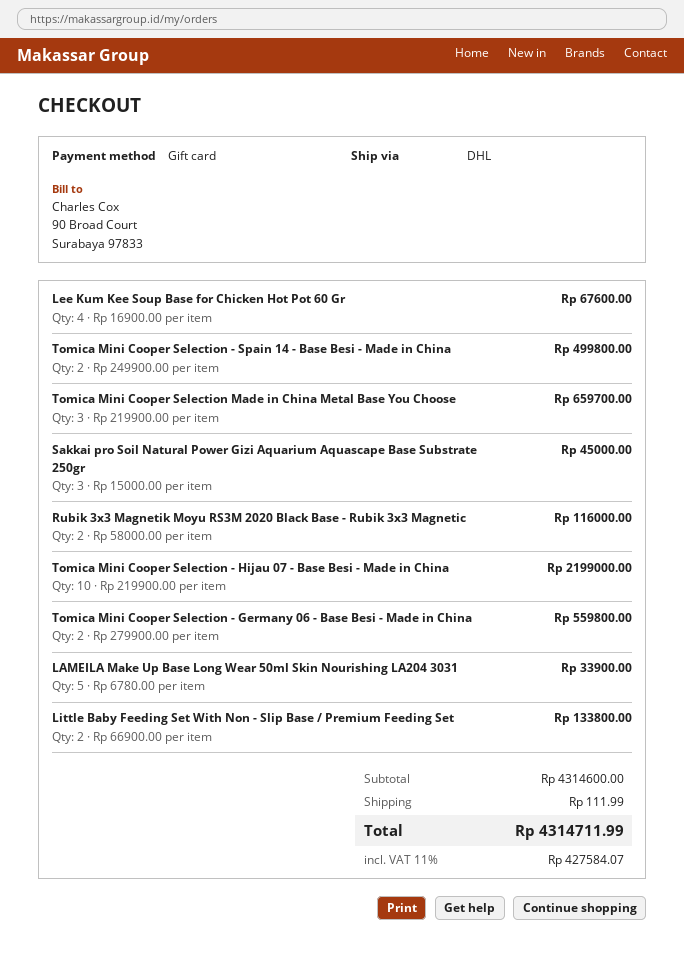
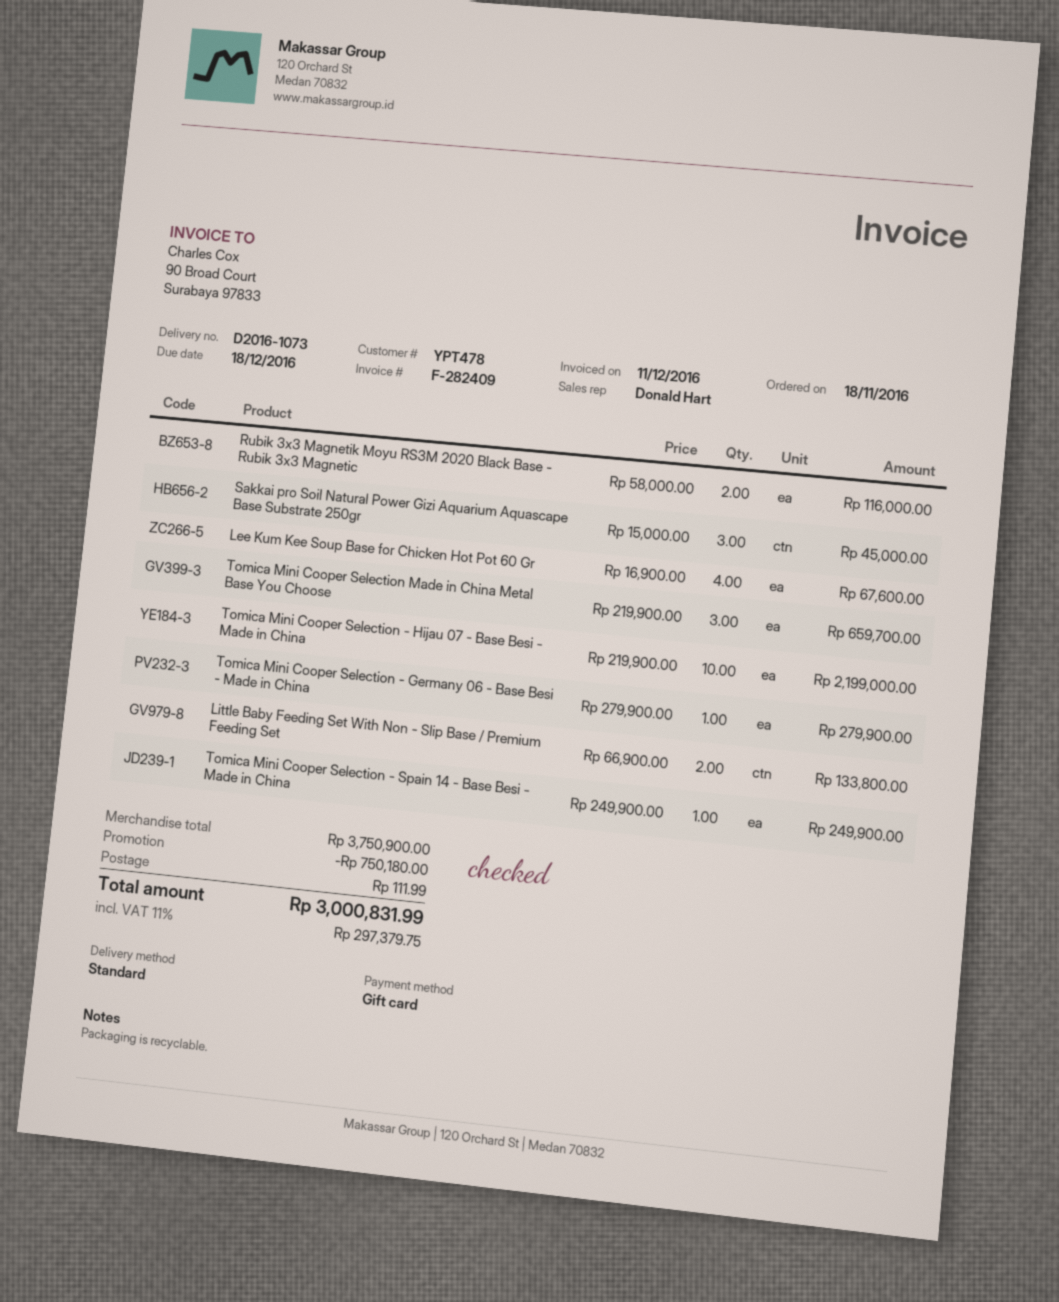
shipping method: DHL -> standard
Tomica Mini Cooper Selection - Spain 14 - Base Besi - Made in China: 2 x 249900.00 = 499800.00 -> 1 x 249900.00 = 249900.00
Tomica Mini Cooper Selection - Germany 06 - Base Besi - Made in China: 2 x 279900.00 = 559800.00 -> 1 x 279900.00 = 279900.00
LAMEILA Make Up Base Long Wear 50ml Skin Nourishing LA204 3031: 5 x 6780.00 = 33900.00 -> none
subtotal: 4314600.00 -> 3750900.00
discount: none -> 750180.00
tax: 11% = 427584.07 -> 11% = 297379.75
total: 4314711.99 -> 3000831.99

